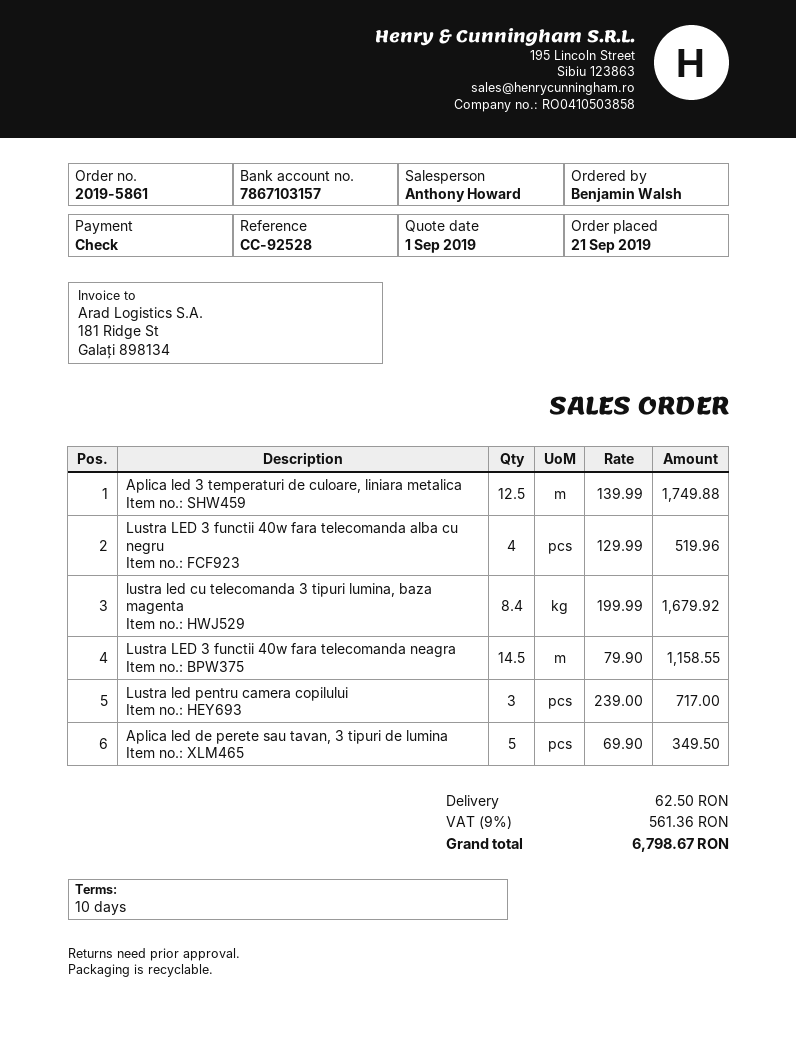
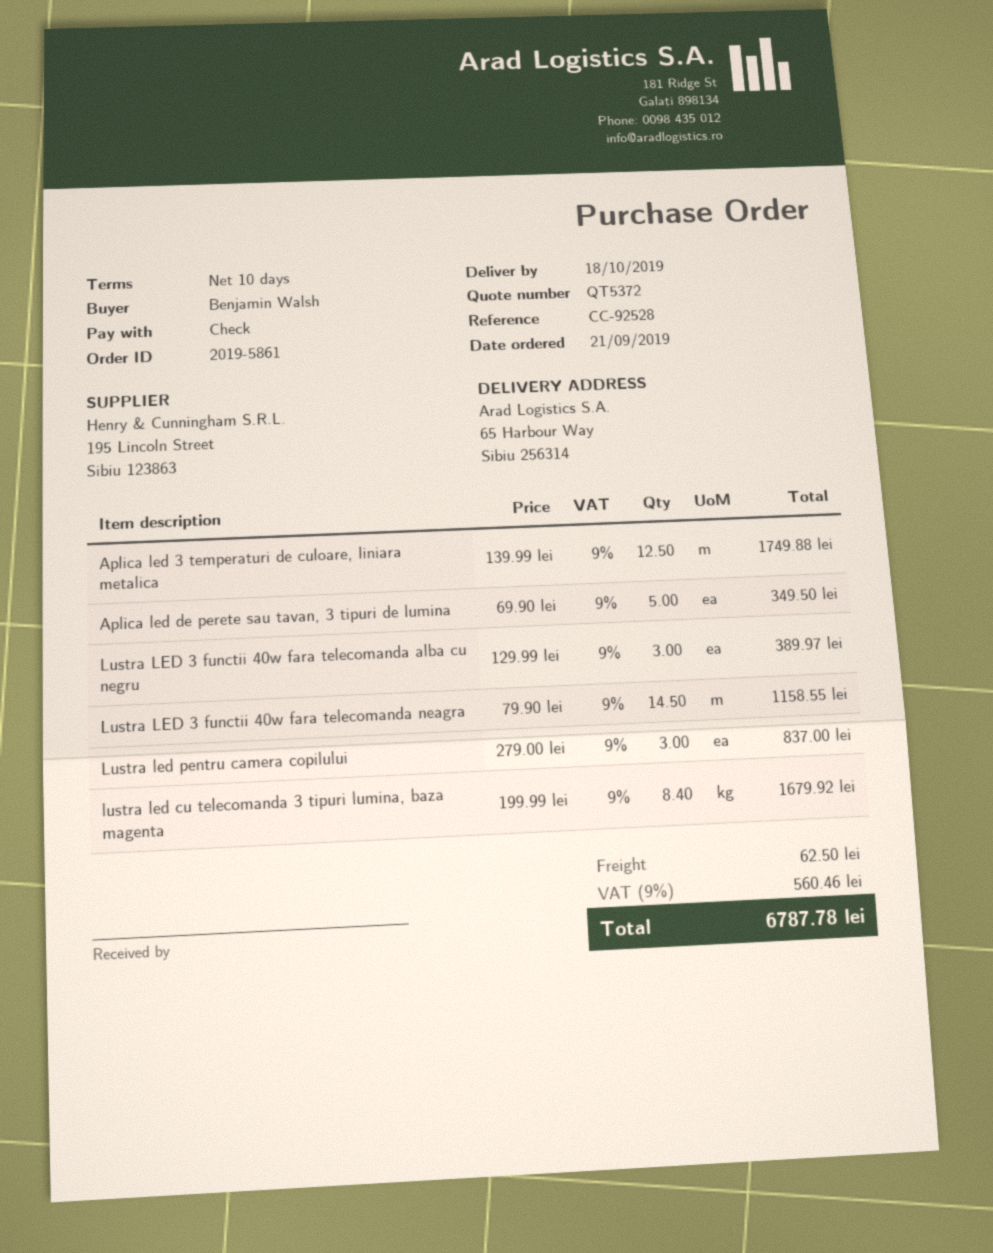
Lustra LED 3 functii 40w fara telecomanda alba cu negru: 4 x 129.99 = 519.96 -> 3 x 129.99 = 389.97
Lustra led pentru camera copilului: 3 x 239.00 = 717.00 -> 3 x 279.00 = 837.00
tax: 9% = 561.36 -> 9% = 560.46
total: 6798.67 -> 6787.78

